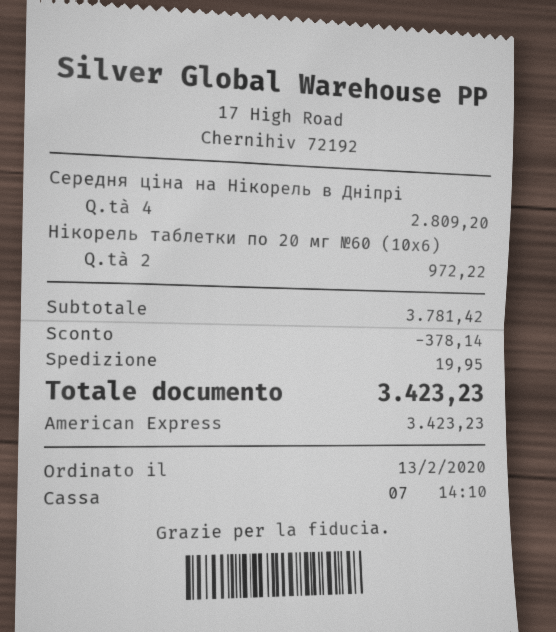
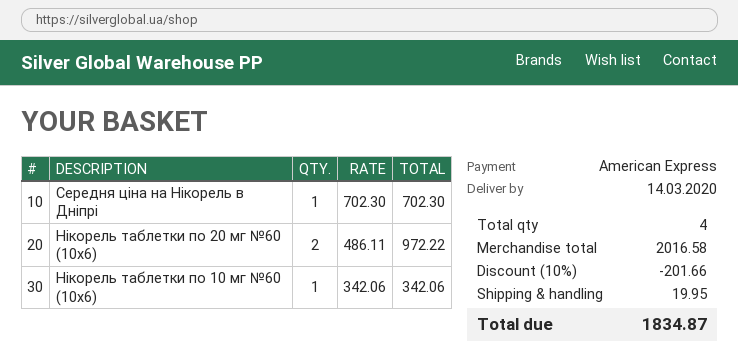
Середня ціна на Нікорель в Дніпрі: 4 for 2809.20 -> 1 for 702.30
Нікорель таблетки по 10 мг №60 (10х6): none -> 1 for 342.06
subtotal: 3781.42 -> 2016.58
discount: 378.14 -> 201.66
total: 3423.23 -> 1834.87

